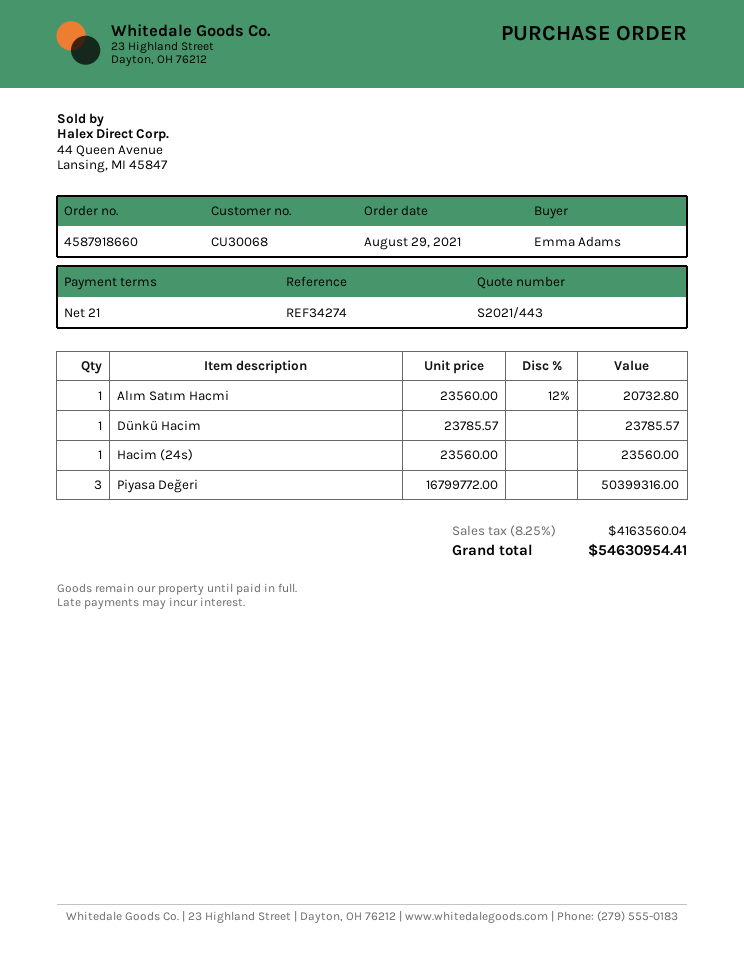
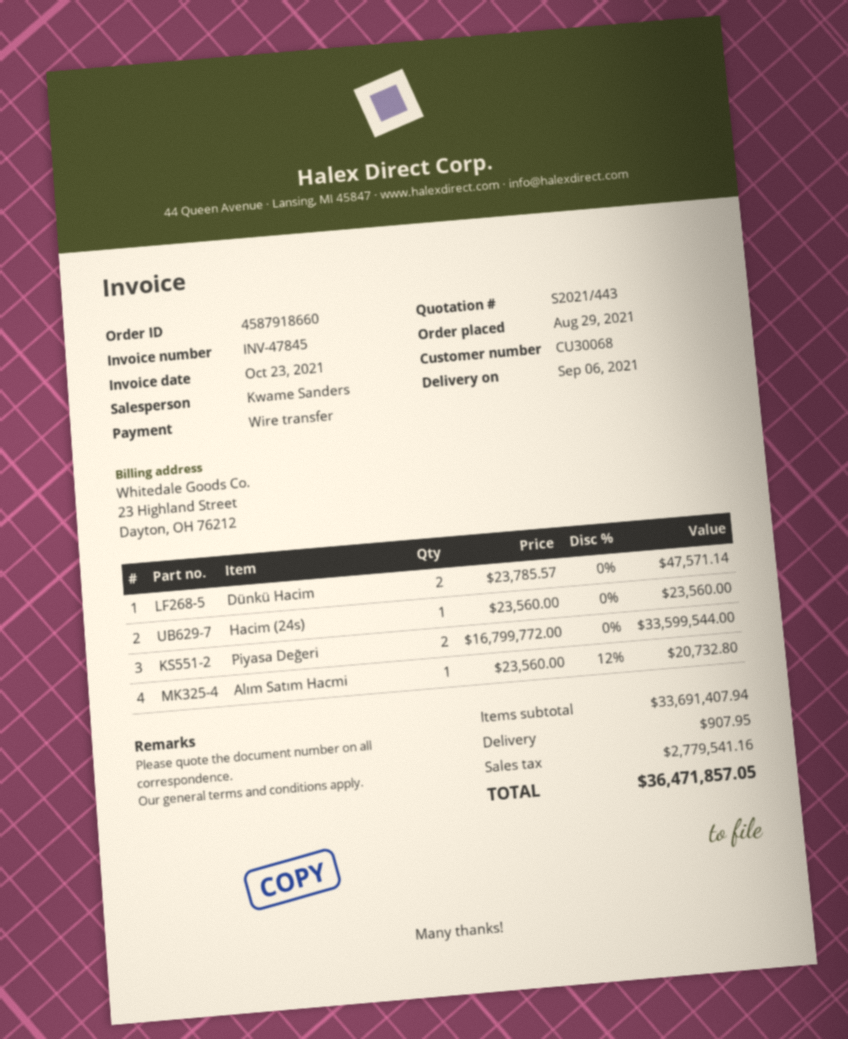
Dünkü Hacim: 1 x 23785.57 = 23785.57 -> 2 x 23785.57 = 47571.14
Piyasa Değeri: 3 x 16799772.00 = 50399316.00 -> 2 x 16799772.00 = 33599544.00
shipping: none -> 907.95
tax: 4163560.04 -> 2779541.16
total: 54630954.41 -> 36471857.05

